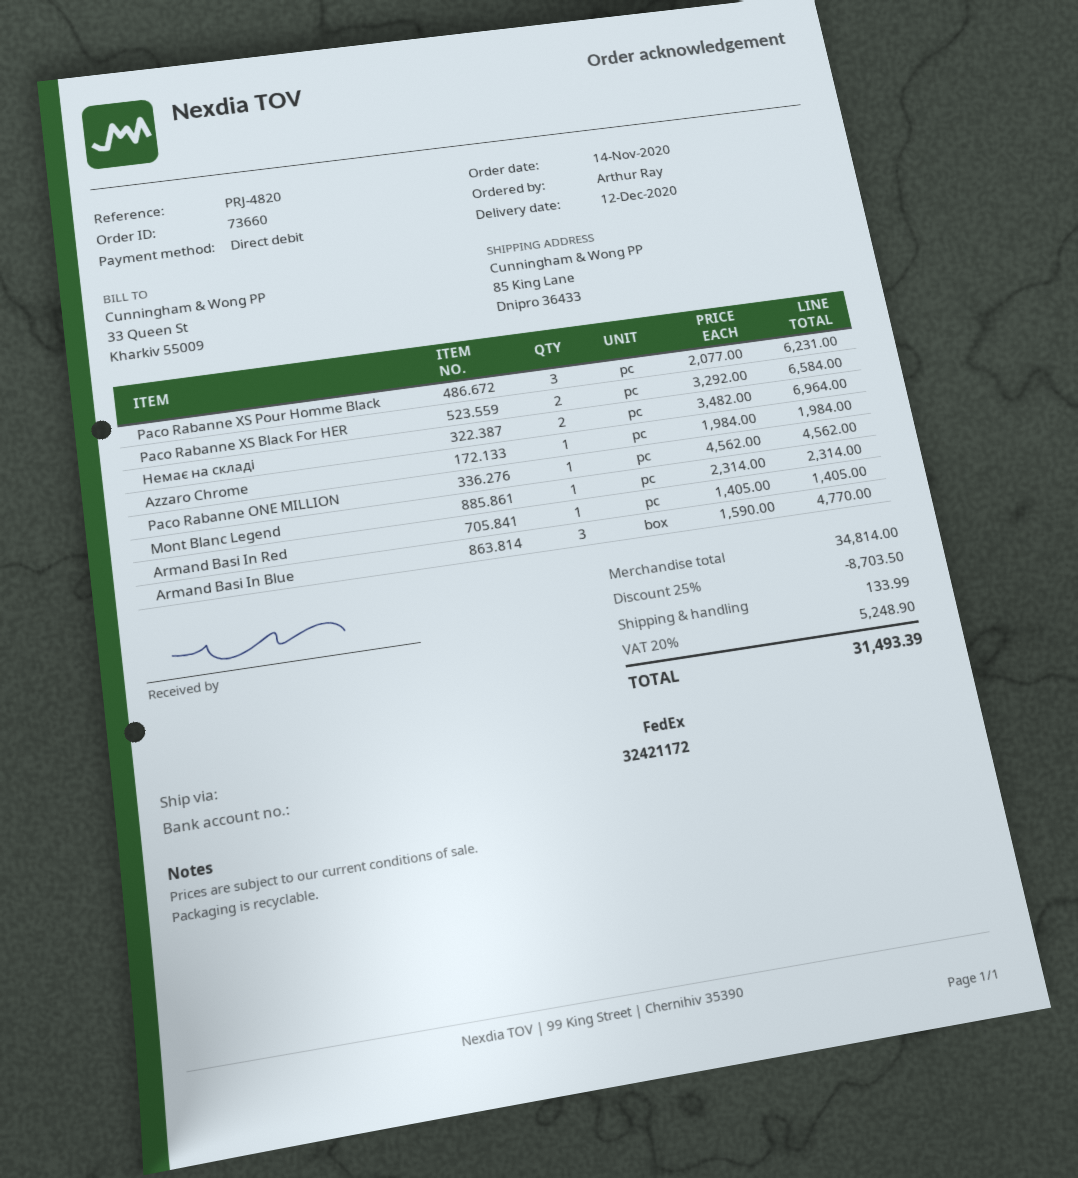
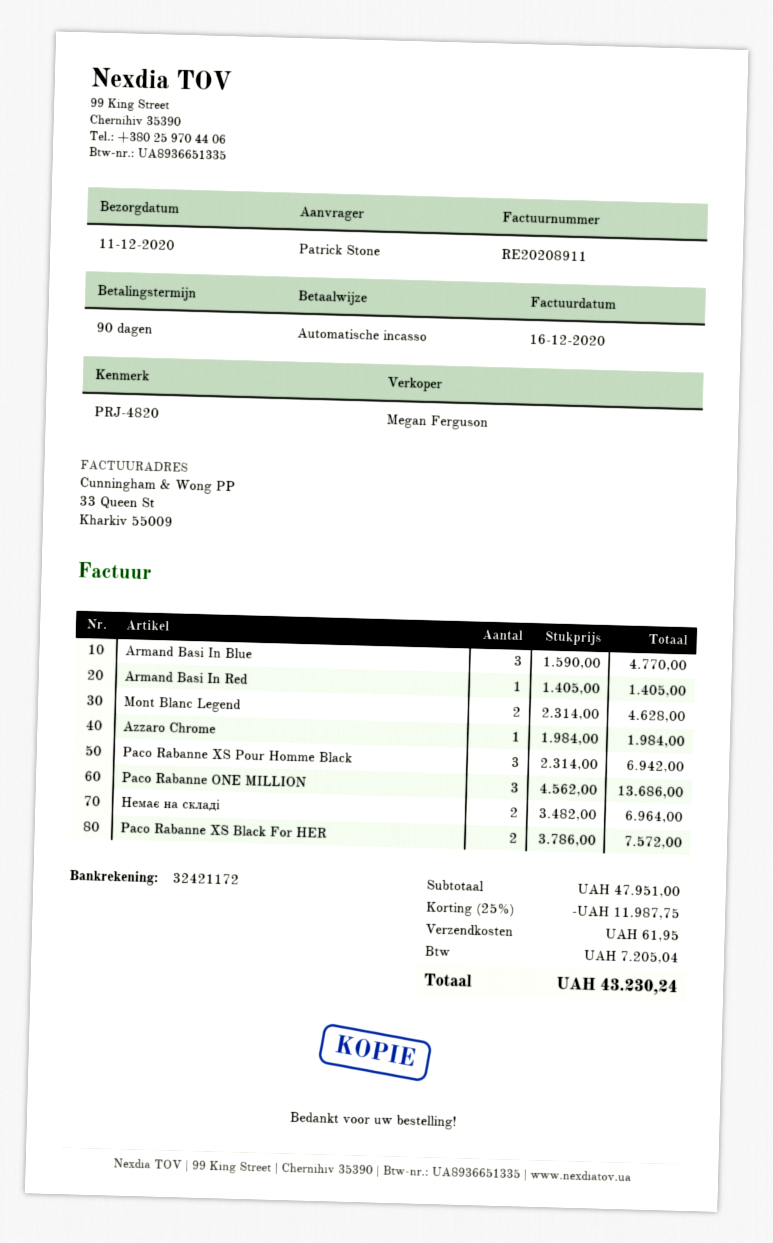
delivery date: 2020-12-12 -> 2020-12-11
ordered by: Arthur Ray -> Patrick Stone
Paco Rabanne XS Pour Homme Black: 3 x 2077.00 = 6231.00 -> 3 x 2314.00 = 6942.00
Paco Rabanne XS Black For HER: 2 x 3292.00 = 6584.00 -> 2 x 3786.00 = 7572.00
Paco Rabanne ONE MILLION: 1 x 4562.00 = 4562.00 -> 3 x 4562.00 = 13686.00
Mont Blanc Legend: 1 x 2314.00 = 2314.00 -> 2 x 2314.00 = 4628.00
subtotal: 34814.00 -> 47951.00
discount: 25% = 8703.50 -> 25% = 11987.75
shipping: 133.99 -> 61.95
tax: 5248.90 -> 7205.04
total: 31493.39 -> 43230.24

